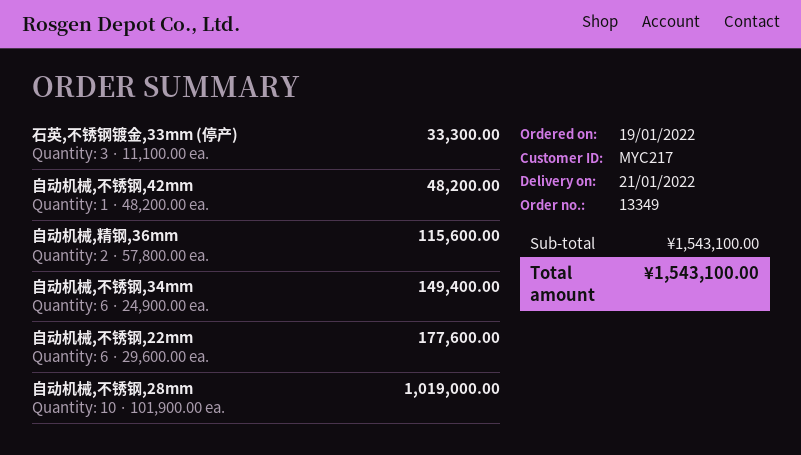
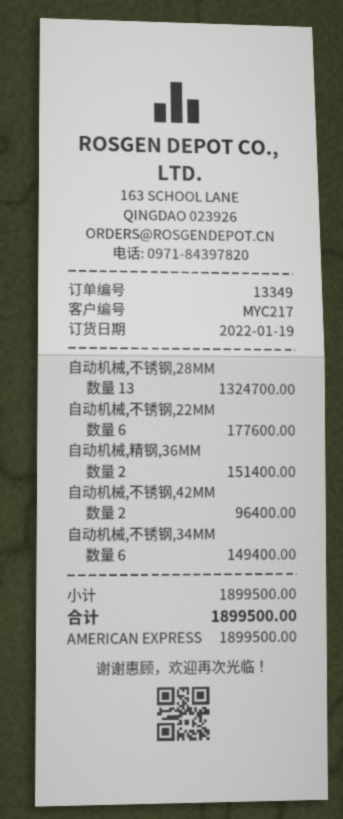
石英,不锈钢镀金,33mm (停产): 3 for 33300.00 -> none
自动机械,不锈钢,42mm: 1 for 48200.00 -> 2 for 96400.00
自动机械,精钢,36mm: 2 for 115600.00 -> 2 for 151400.00
自动机械,不锈钢,28mm: 10 for 1019000.00 -> 13 for 1324700.00
subtotal: 1543100.00 -> 1899500.00
total: 1543100.00 -> 1899500.00

